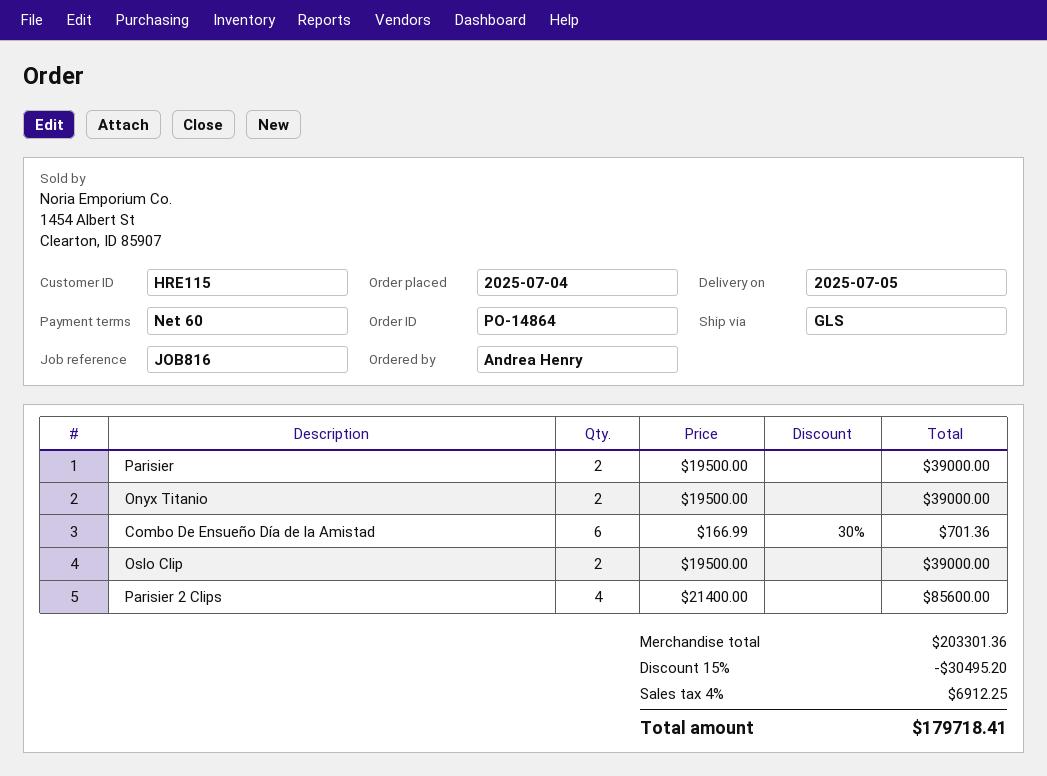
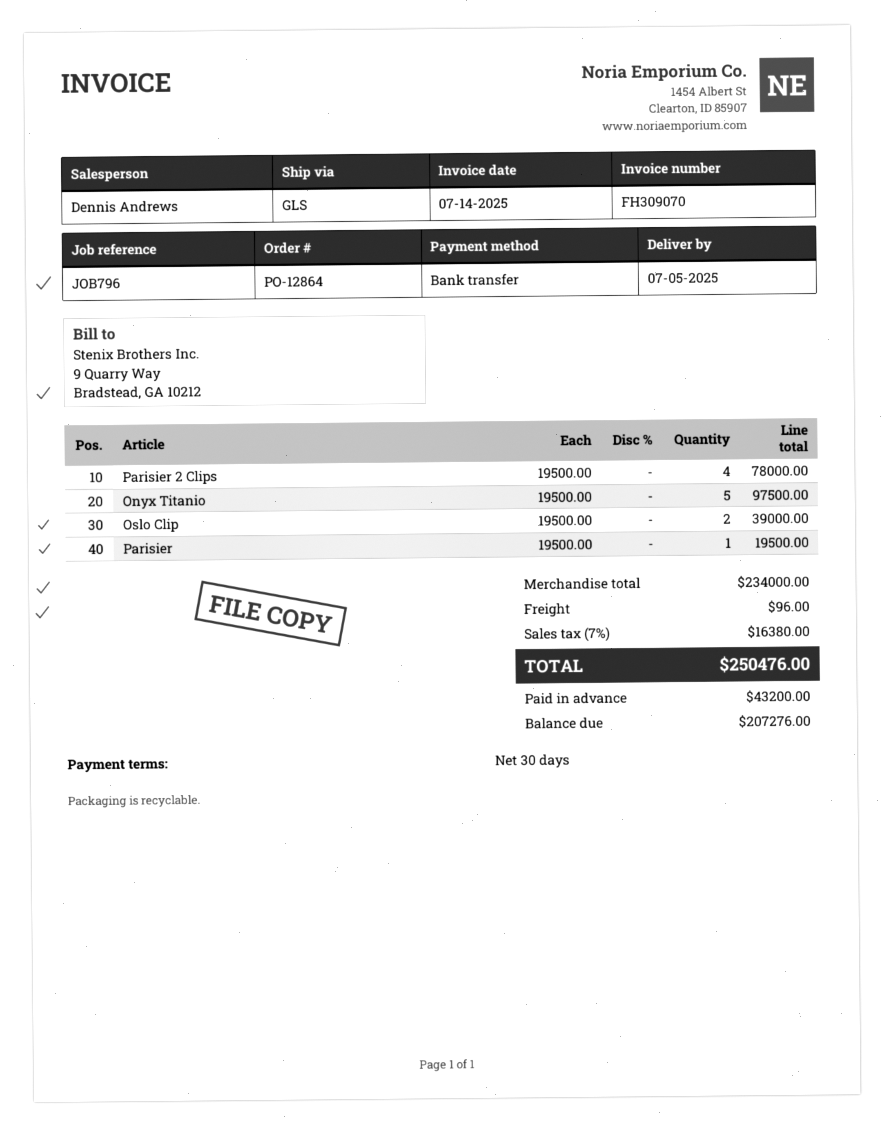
order number: PO-14864 -> PO-12864
payment terms: 60 days -> 30 days
reference: JOB816 -> JOB796
Parisier: 2 x 19500.00 = 39000.00 -> 1 x 19500.00 = 19500.00
Onyx Titanio: 2 x 19500.00 = 39000.00 -> 5 x 19500.00 = 97500.00
Combo De Ensueño Día de la Amistad: 6 x 166.99 - 30% = 701.36 -> none
Parisier 2 Clips: 4 x 21400.00 = 85600.00 -> 4 x 19500.00 = 78000.00
subtotal: 203301.36 -> 234000.00
discount: 15% = 30495.20 -> none
shipping: none -> 96.00
tax: 4% = 6912.25 -> 7% = 16380.00
total: 179718.41 -> 250476.00

